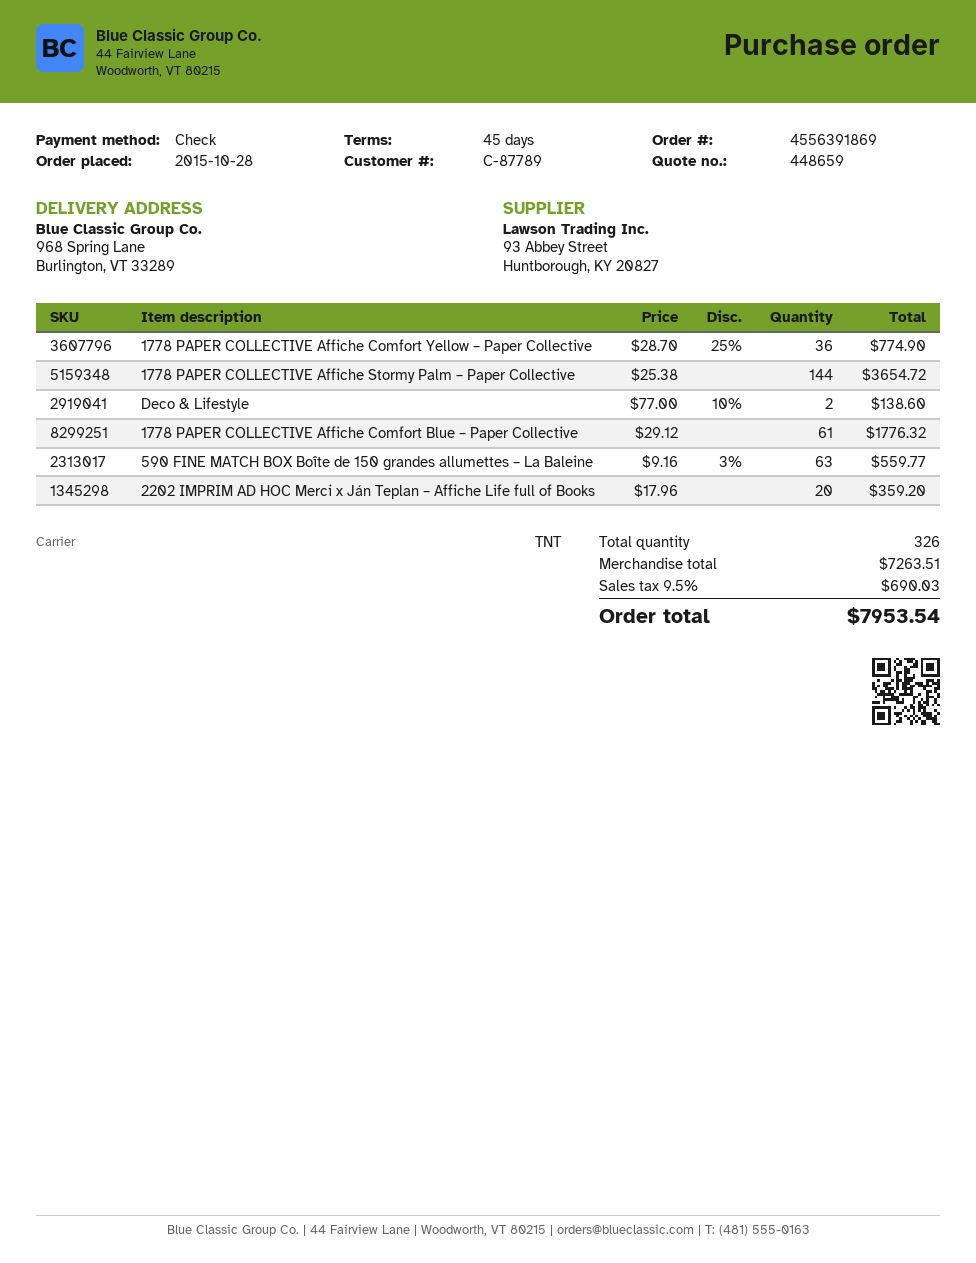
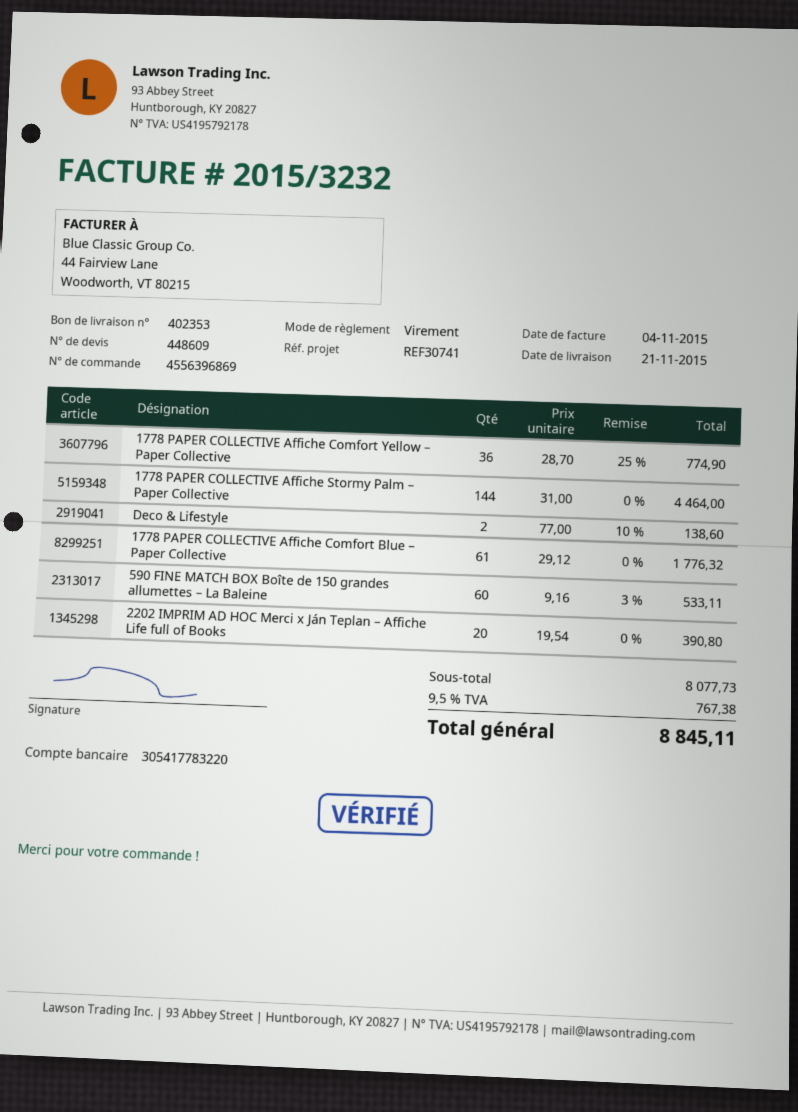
quote number: 448659 -> 448609
order number: 4556391869 -> 4556396869
payment method: cheque -> bank transfer
1778 PAPER COLLECTIVE Affiche Stormy Palm – Paper Collective: 144 x 25.38 = 3654.72 -> 144 x 31.00 = 4464.00
590 FINE MATCH BOX Boîte de 150 grandes allumettes – La Baleine: 63 x 9.16 - 3% = 559.77 -> 60 x 9.16 - 3% = 533.11
2202 IMPRIM AD HOC Merci x Ján Teplan – Affiche Life full of Books: 20 x 17.96 = 359.20 -> 20 x 19.54 = 390.80
subtotal: 7263.51 -> 8077.73
tax: 9.5% = 690.03 -> 9.5% = 767.38
total: 7953.54 -> 8845.11

